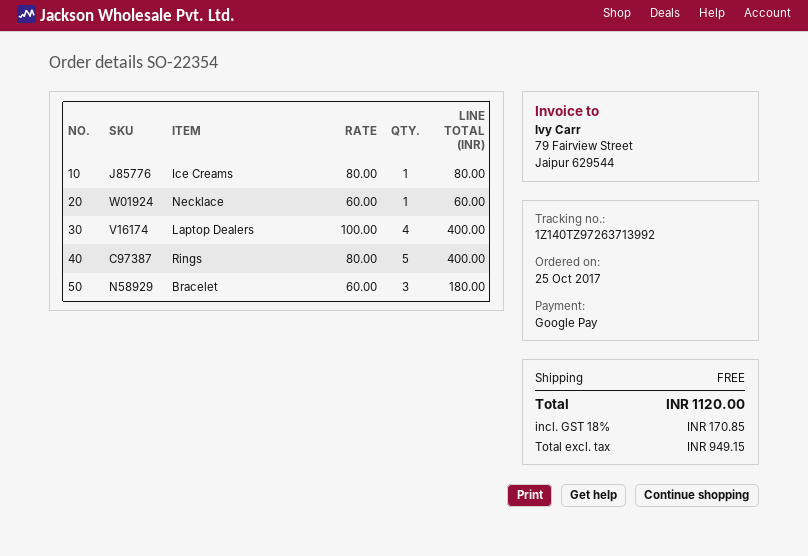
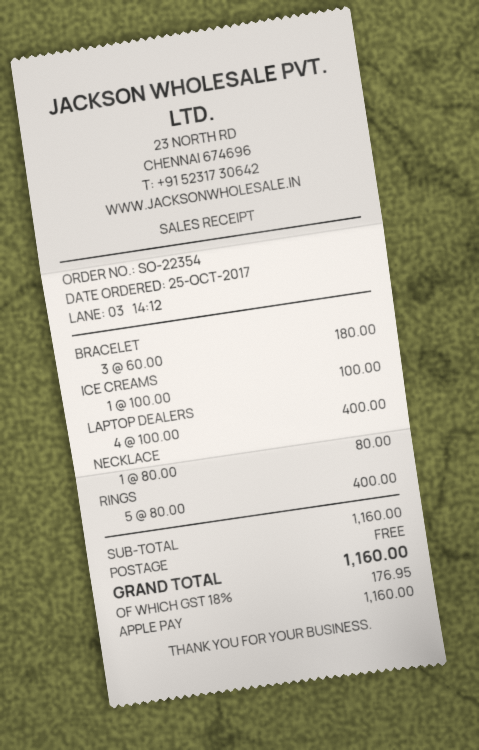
payment method: Google Pay -> Apple Pay
Ice Creams: 1 x 80.00 = 80.00 -> 1 x 100.00 = 100.00
Necklace: 1 x 60.00 = 60.00 -> 1 x 80.00 = 80.00
tax: 18% = 170.85 -> 18% = 176.95
total: 1120.00 -> 1160.00

